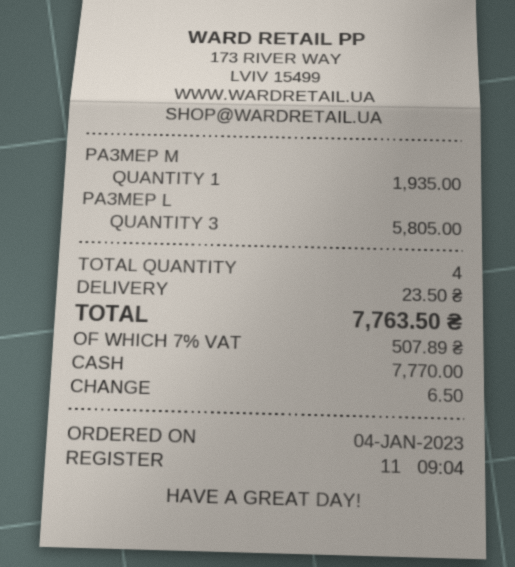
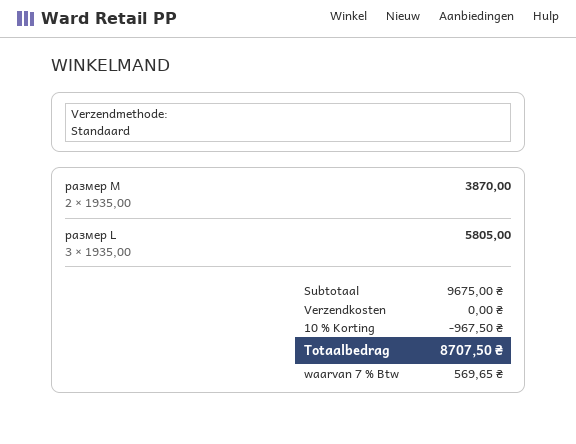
РАЗМЕР M: 1 for 1935.00 -> 2 for 3870.00
discount: none -> 10% = 967.50
shipping: 23.50 -> 0.00
tax: 7% = 507.89 -> 7% = 569.65
total: 7763.50 -> 8707.50

